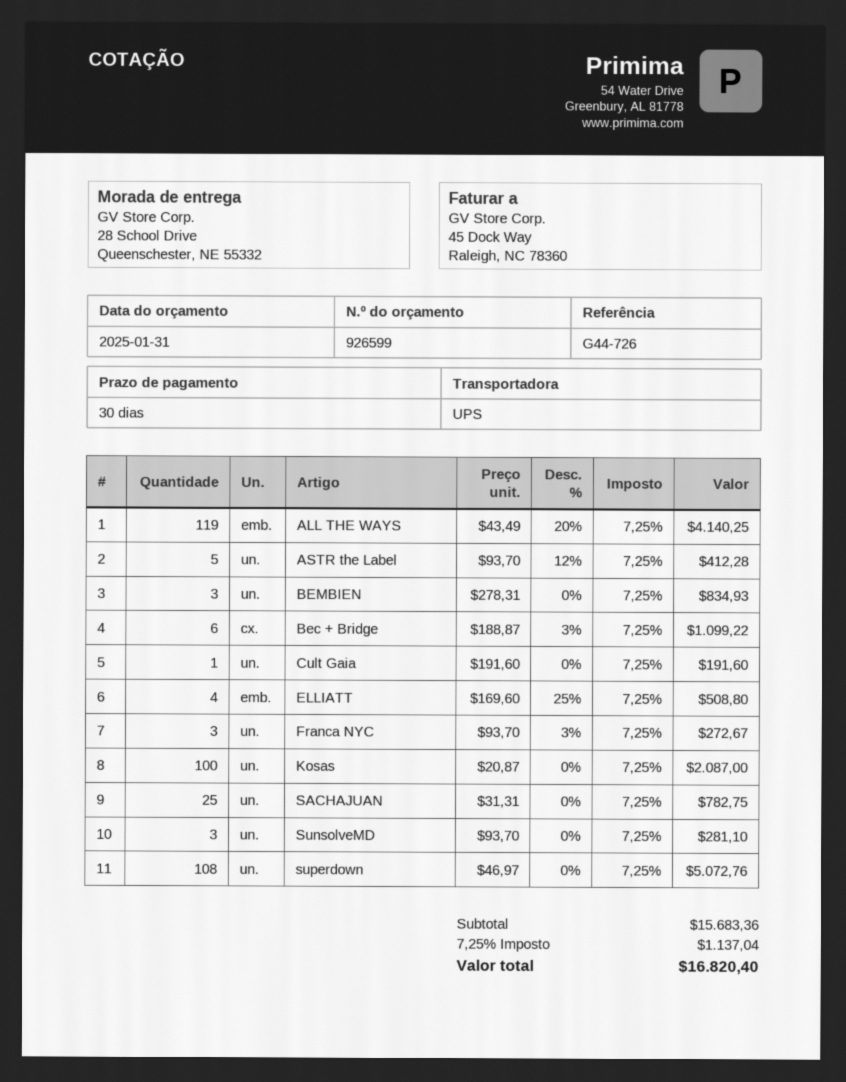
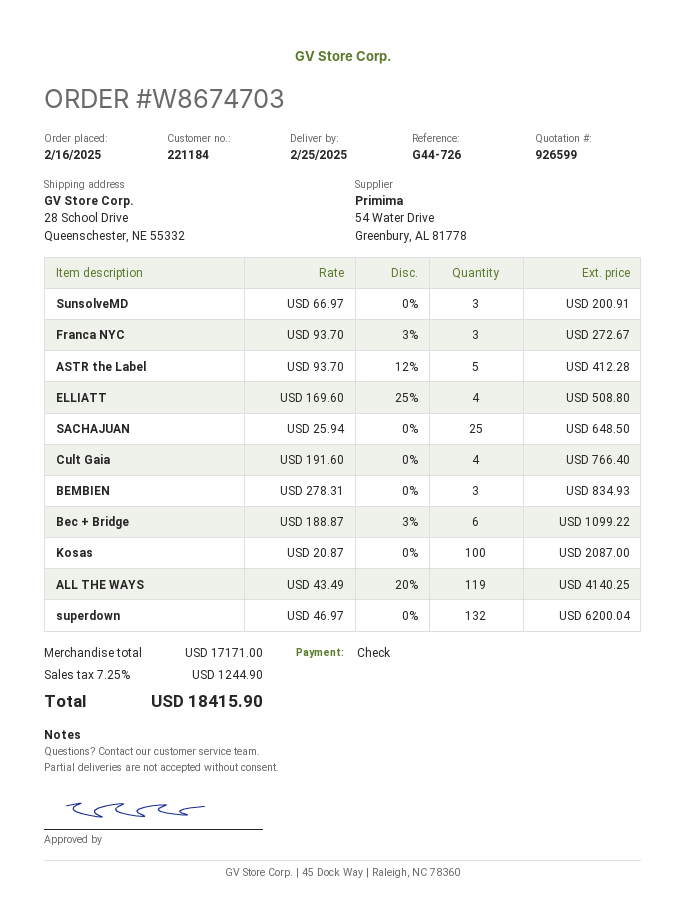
Cult Gaia: 1 x 191.60 = 191.60 -> 4 x 191.60 = 766.40
SACHAJUAN: 25 x 31.31 = 782.75 -> 25 x 25.94 = 648.50
SunsolveMD: 3 x 93.70 = 281.10 -> 3 x 66.97 = 200.91
superdown: 108 x 46.97 = 5072.76 -> 132 x 46.97 = 6200.04
subtotal: 15683.36 -> 17171.00
tax: 7.25% = 1137.04 -> 7.25% = 1244.90
total: 16820.40 -> 18415.90

